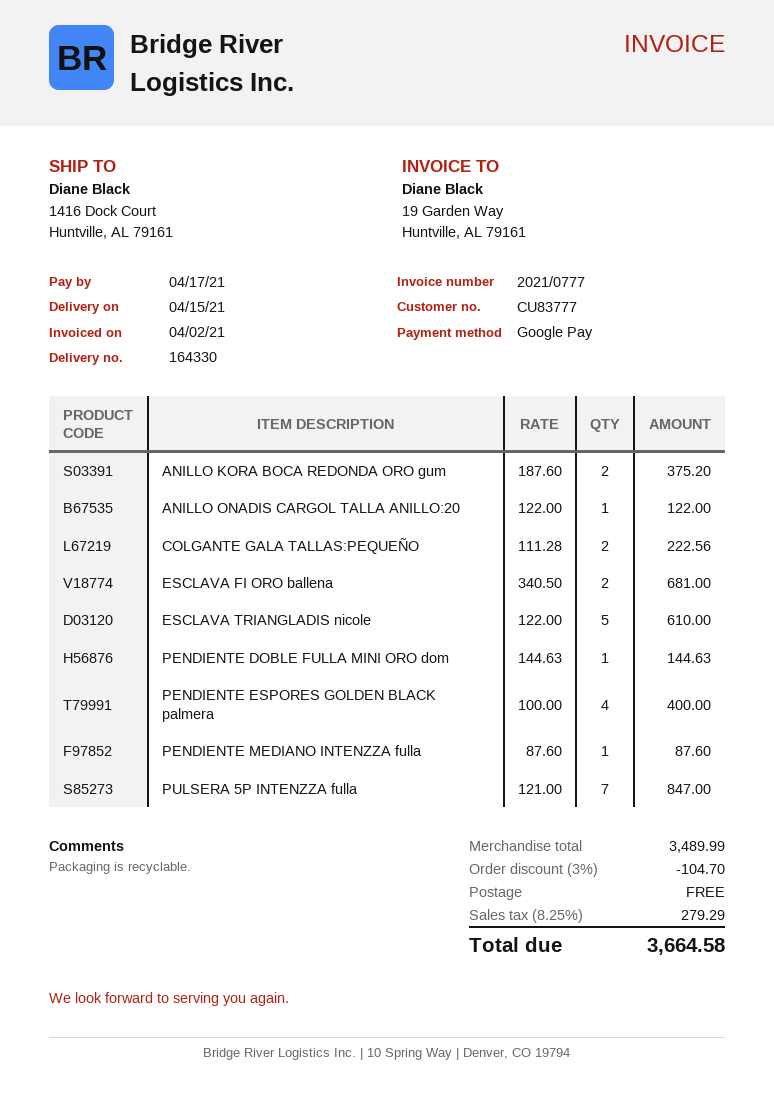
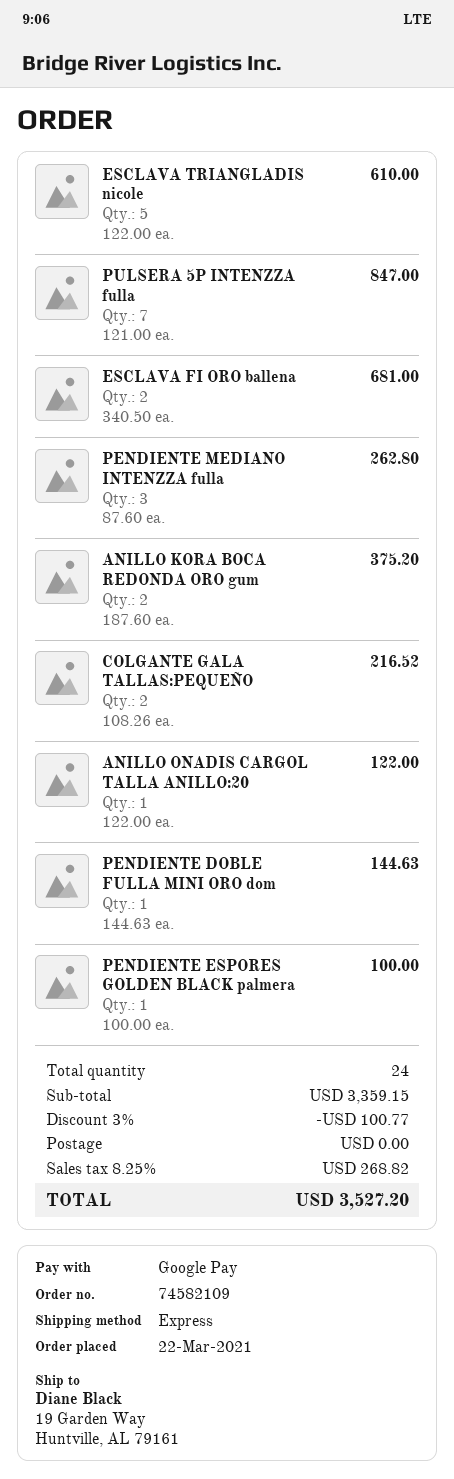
ship to: 1416 Dock Court, Huntville, AL 79161 -> 19 Garden Way, Huntville, AL 79161
COLGANTE GALA TALLAS:PEQUEÑO: 2 x 111.28 = 222.56 -> 2 x 108.26 = 216.52
PENDIENTE ESPORES GOLDEN BLACK palmera: 4 x 100.00 = 400.00 -> 1 x 100.00 = 100.00
PENDIENTE MEDIANO INTENZZA fulla: 1 x 87.60 = 87.60 -> 3 x 87.60 = 262.80
subtotal: 3489.99 -> 3359.15
discount: 3% = 104.70 -> 3% = 100.77
tax: 8.25% = 279.29 -> 8.25% = 268.82
total: 3664.58 -> 3527.20

